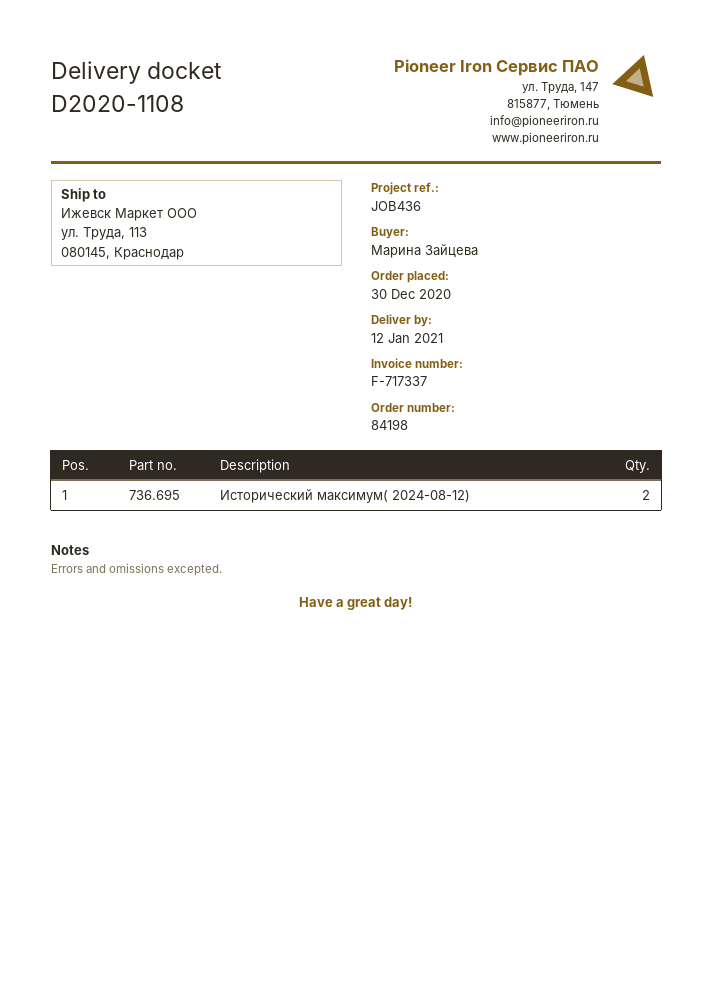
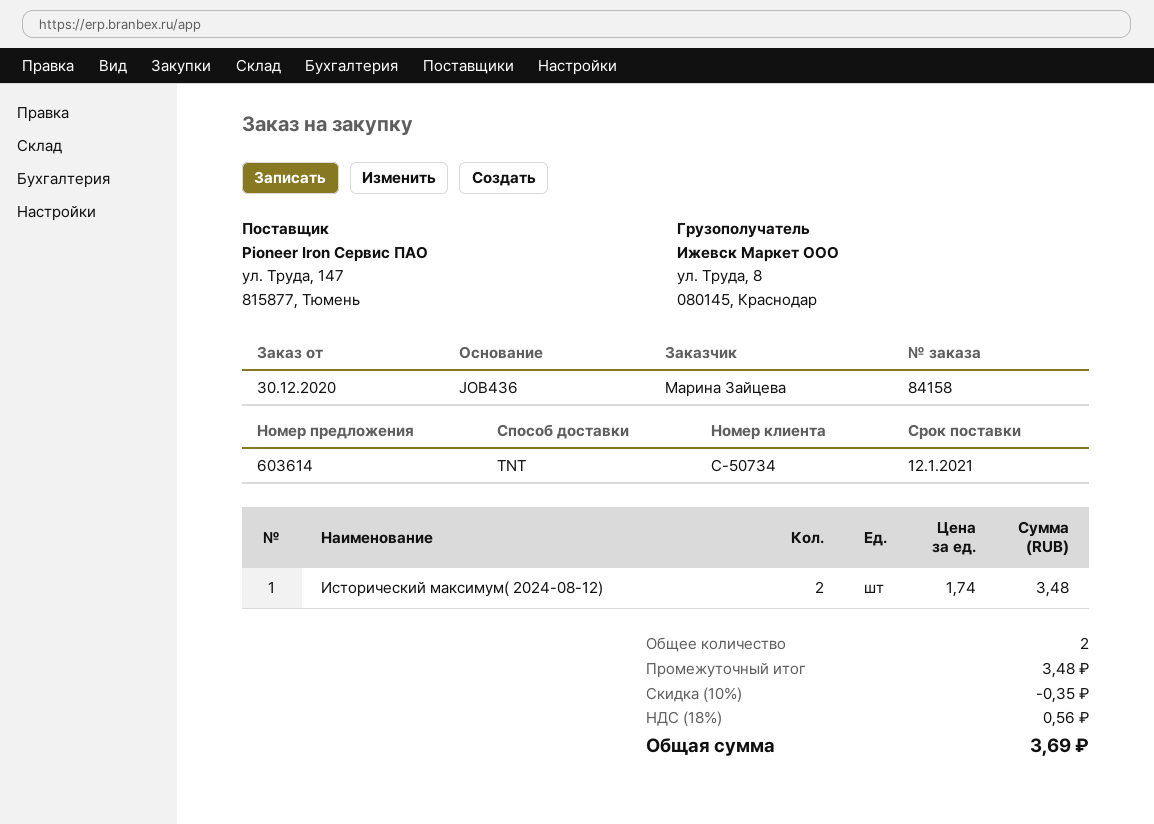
order number: 84198 -> 84158
ship to: ул. Труда, 113, 080145, Краснодар -> ул. Труда, 8, 080145, Краснодар

